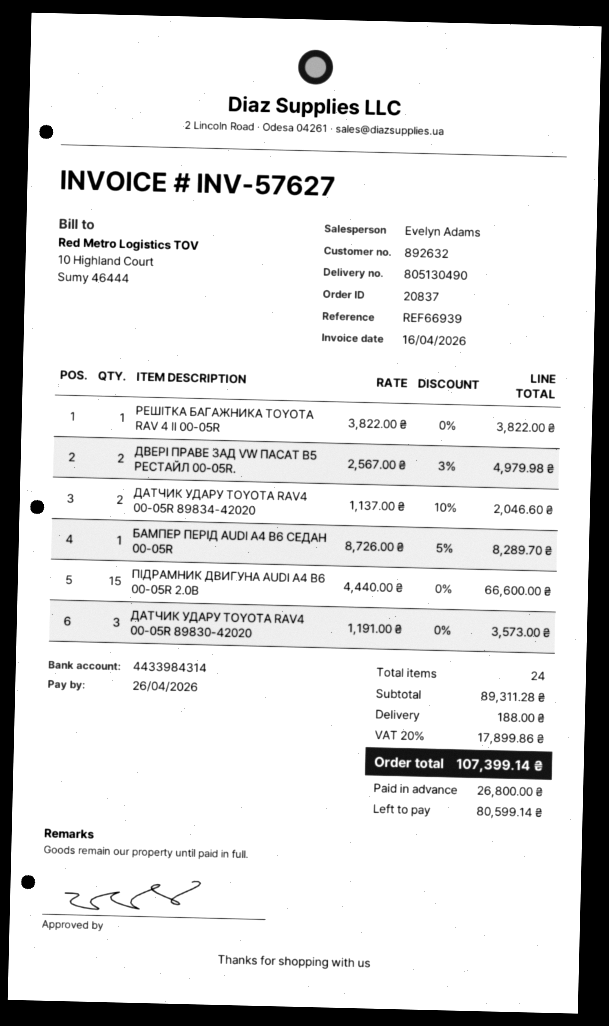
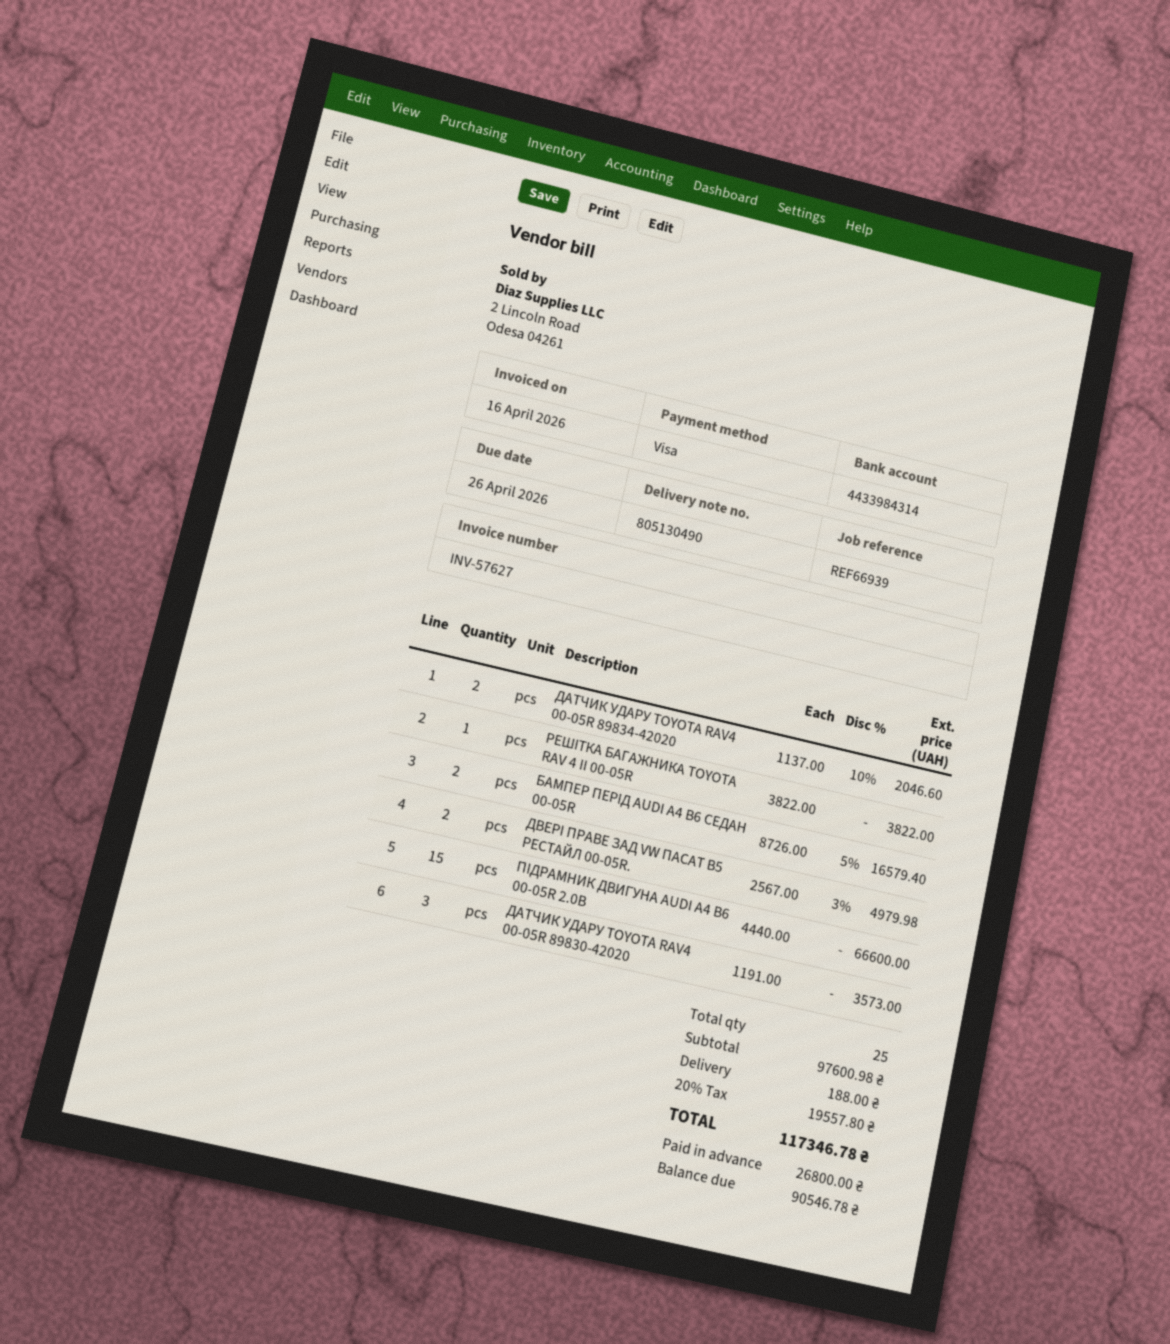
БАМПЕР ПЕРІД AUDI A4 B6 СЕДАН 00-05R: 1 x 8726.00 - 5% = 8289.70 -> 2 x 8726.00 - 5% = 16579.40
total quantity: 24 -> 25
subtotal: 89311.28 -> 97600.98
tax: 20% = 17899.86 -> 20% = 19557.80
total: 107399.14 -> 117346.78
balance: 80599.14 -> 90546.78

